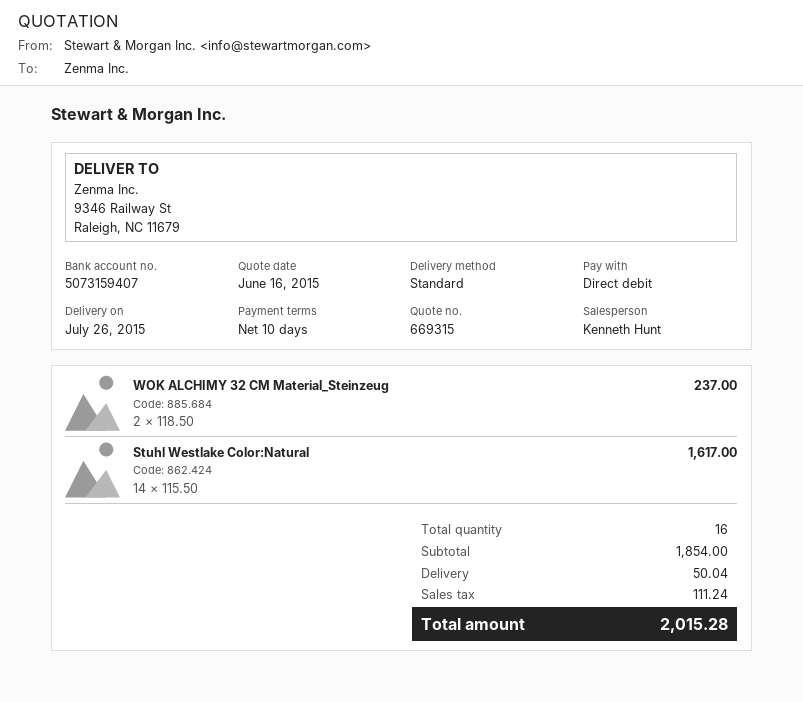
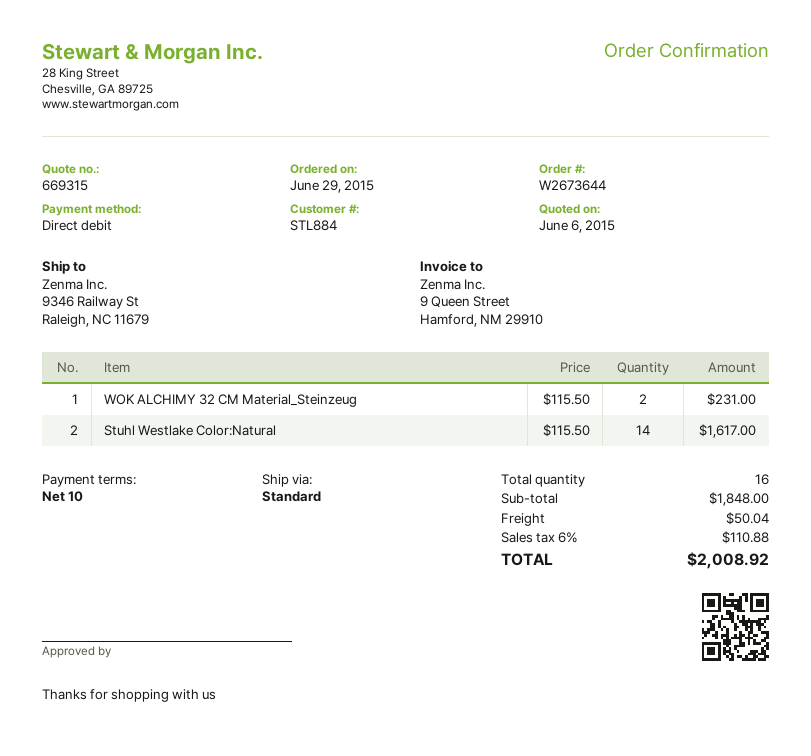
quote date: 2015-06-16 -> 2015-06-06
WOK ALCHIMY 32 CM Material_Steinzeug: 2 x 118.50 = 237.00 -> 2 x 115.50 = 231.00
subtotal: 1854.00 -> 1848.00
tax: 111.24 -> 110.88
total: 2015.28 -> 2008.92

